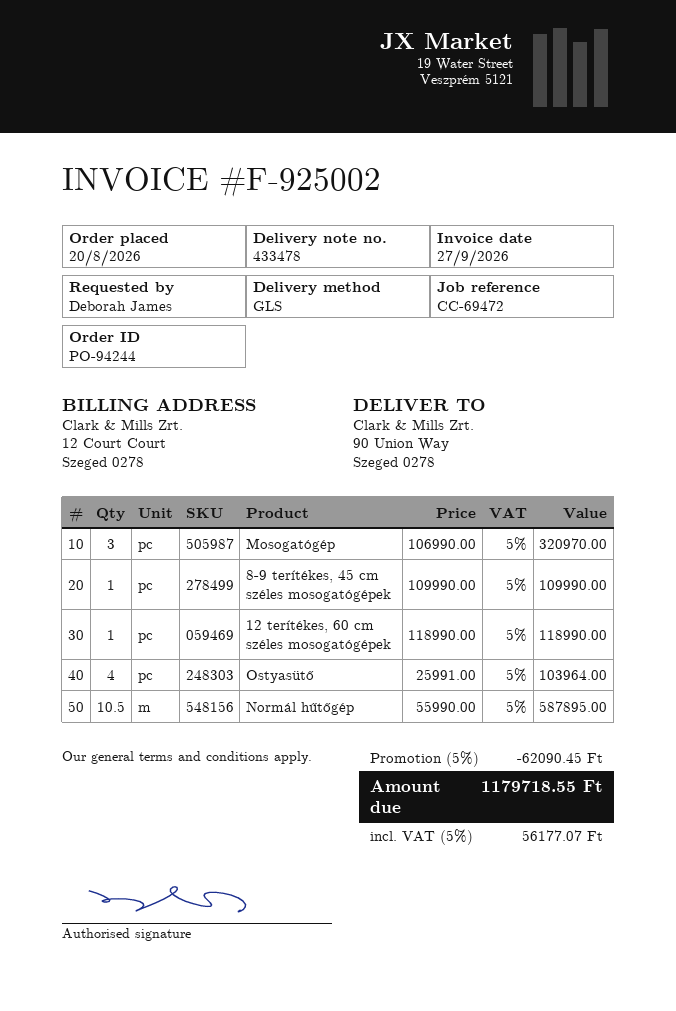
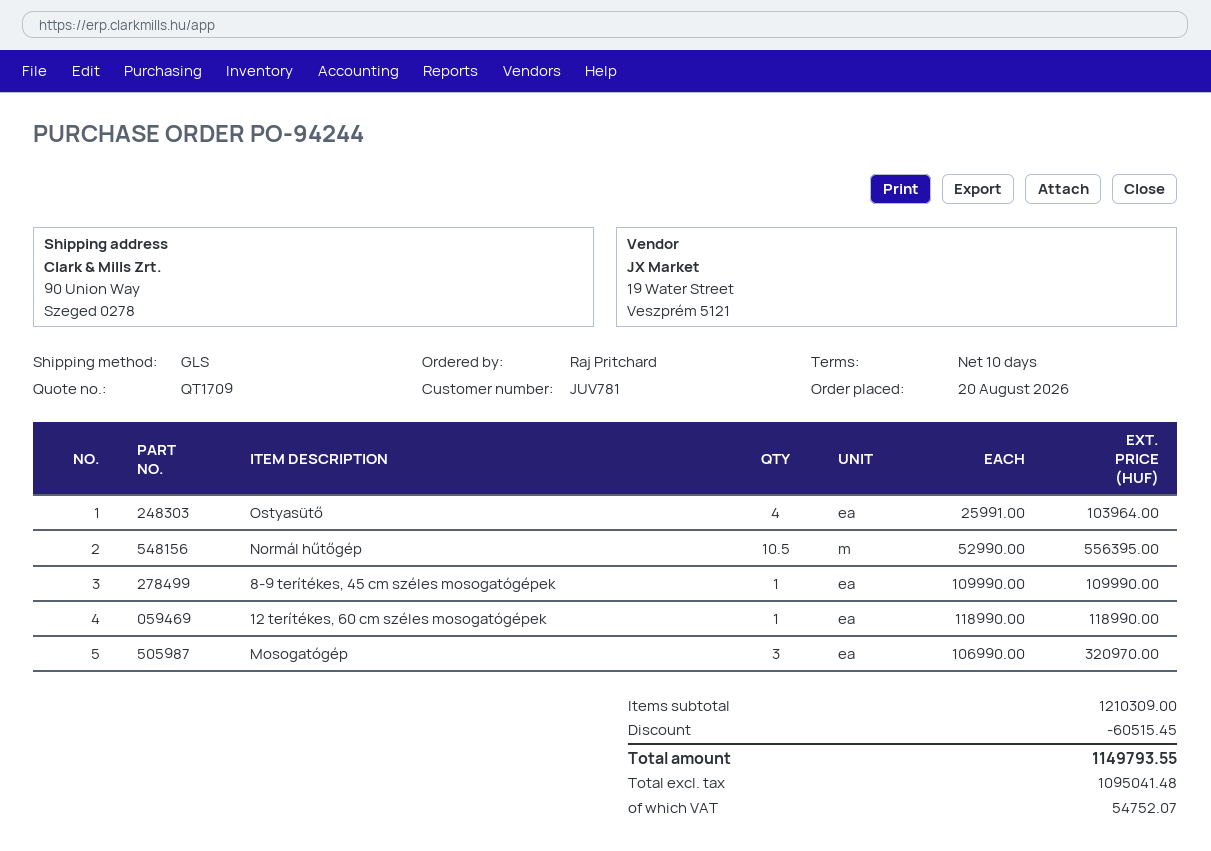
ordered by: Deborah James -> Raj Pritchard
Normál hűtőgép: 10.5 x 55990.00 = 587895.00 -> 10.5 x 52990.00 = 556395.00
discount: 62090.45 -> 60515.45
tax: 56177.07 -> 54752.07
total: 1179718.55 -> 1149793.55

